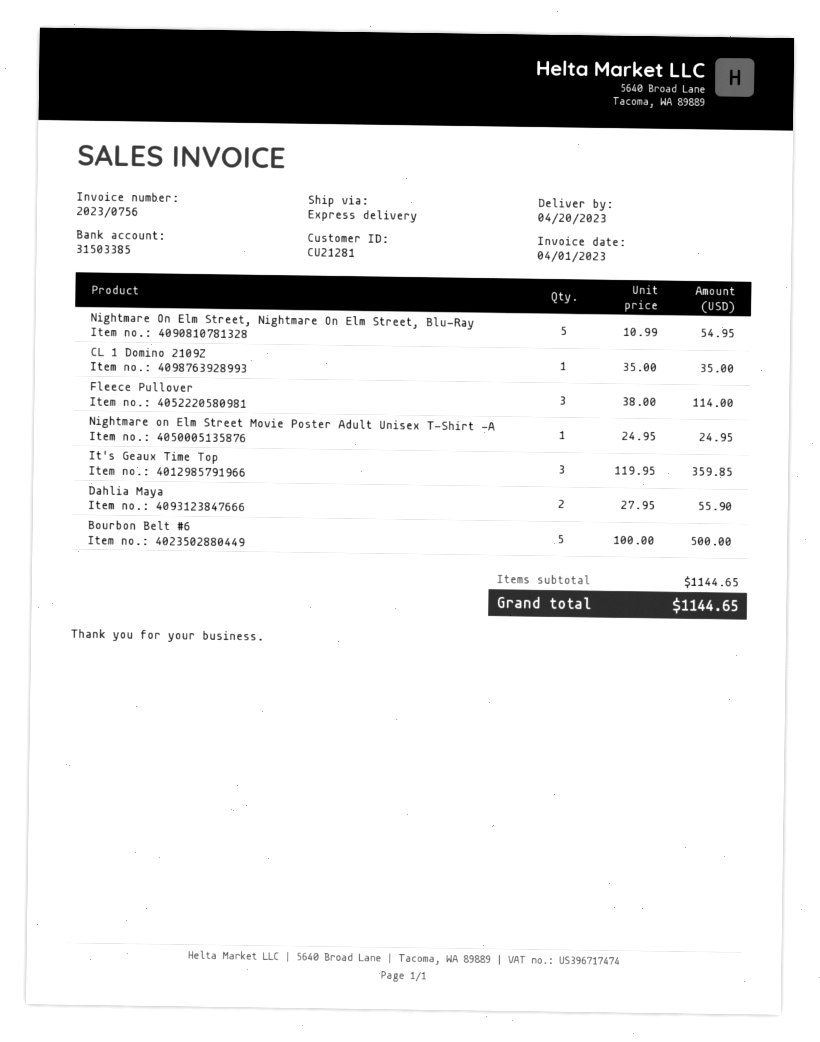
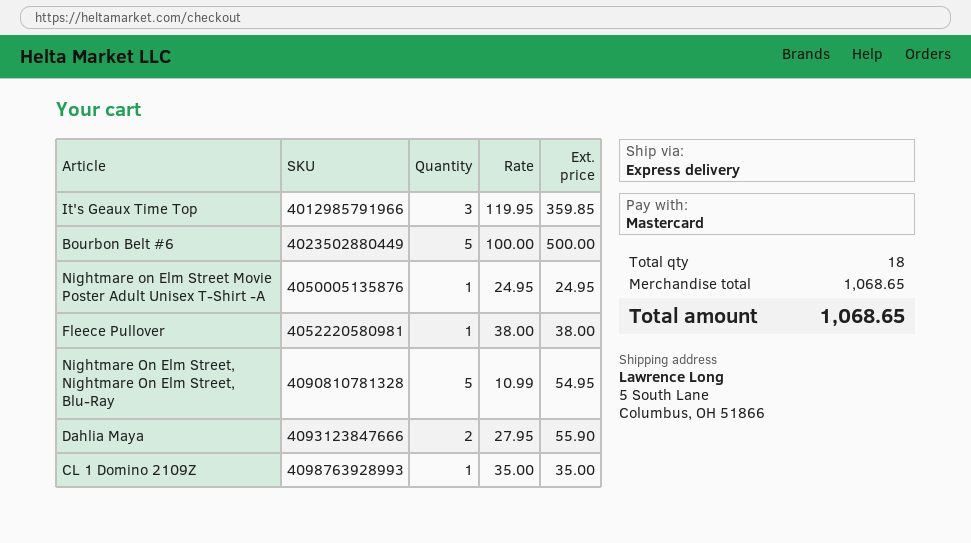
Fleece Pullover: 3 x 38.00 = 114.00 -> 1 x 38.00 = 38.00
subtotal: 1144.65 -> 1068.65
total: 1144.65 -> 1068.65

